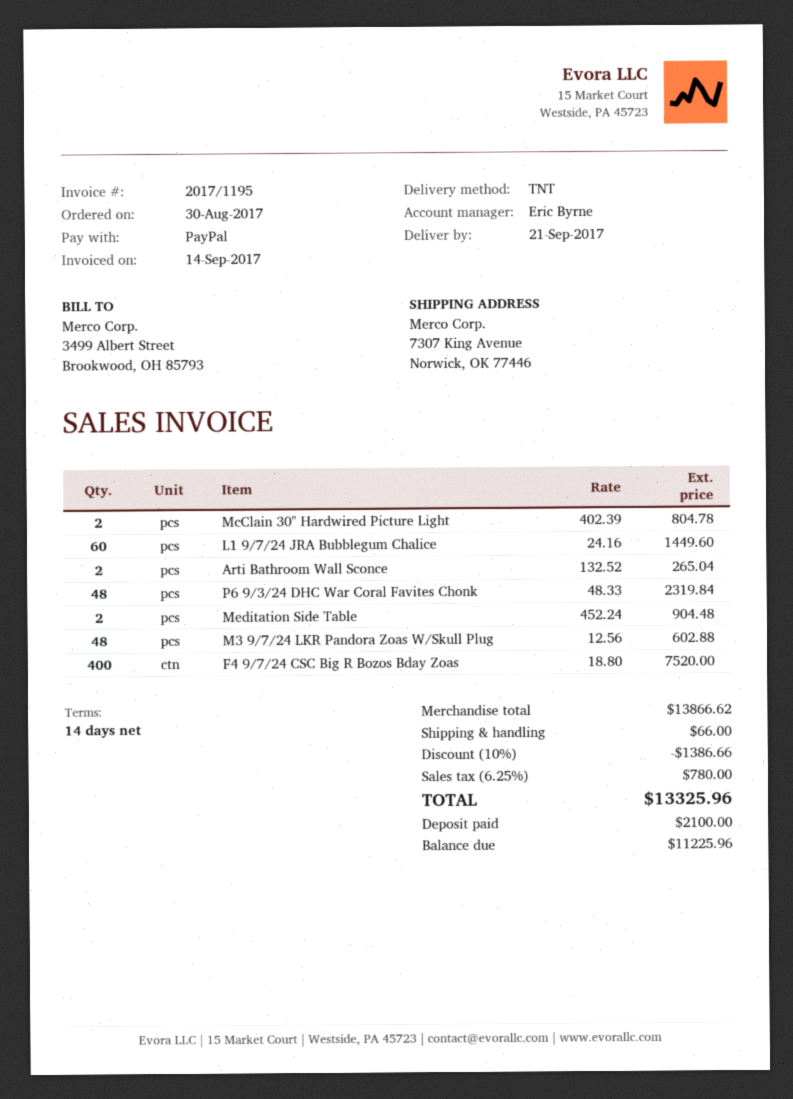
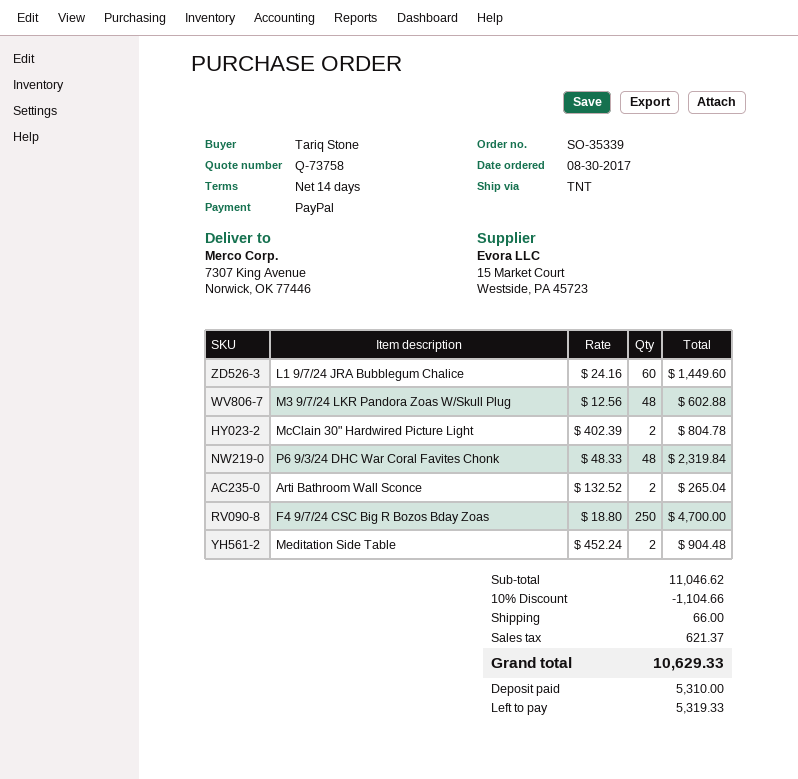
F4 9/7/24 CSC Big R Bozos Bday Zoas: 400 x 18.80 = 7520.00 -> 250 x 18.80 = 4700.00
subtotal: 13866.62 -> 11046.62
discount: 10% = 1386.66 -> 10% = 1104.66
tax: 780.00 -> 621.37
total: 13325.96 -> 10629.33
deposit: 2100.00 -> 5310.00
balance: 11225.96 -> 5319.33

